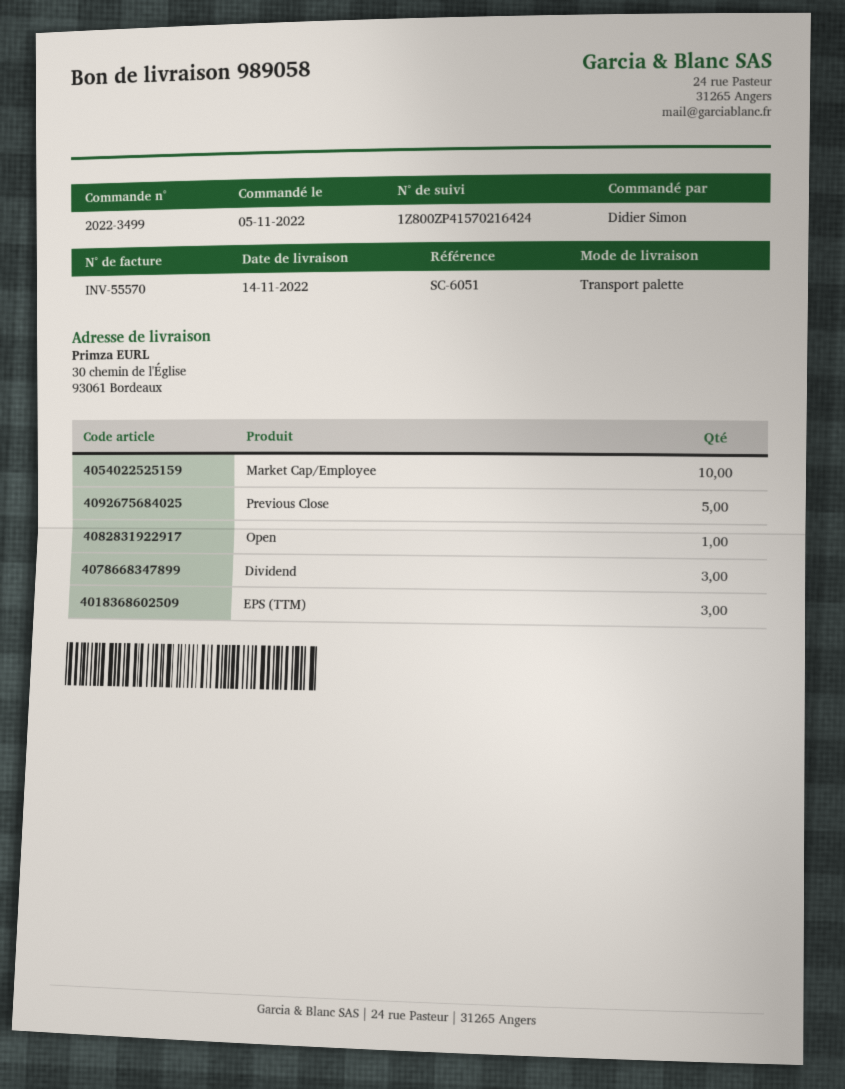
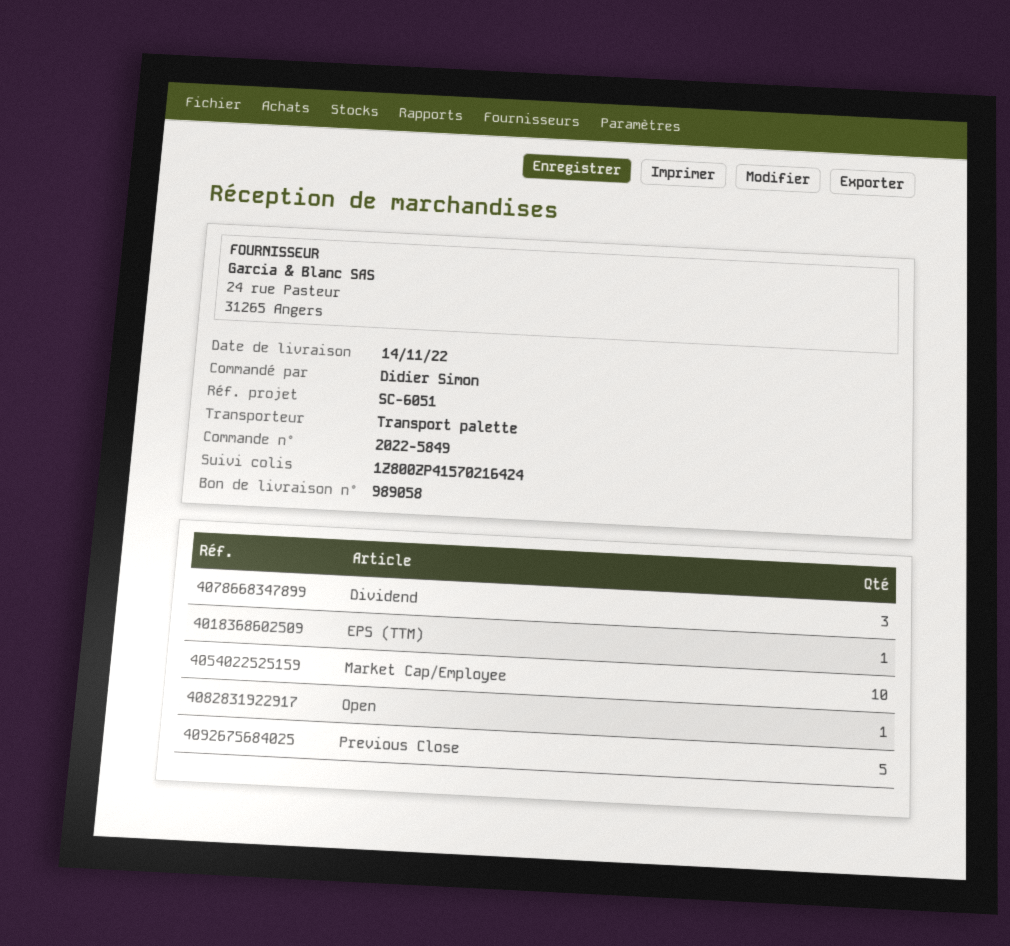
order number: 2022-3499 -> 2022-5849
EPS (TTM): 3 -> 1

